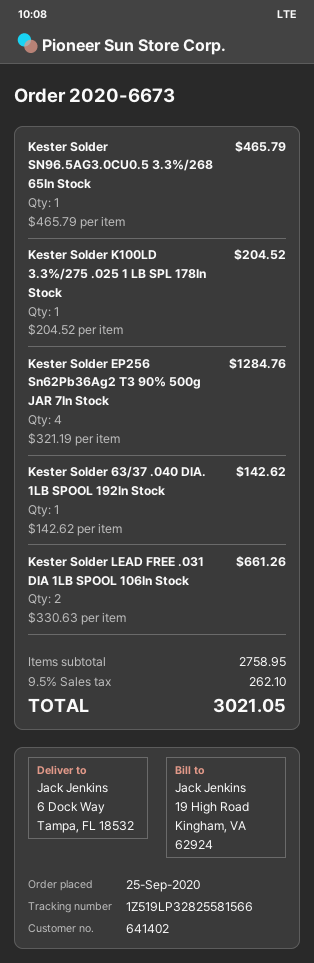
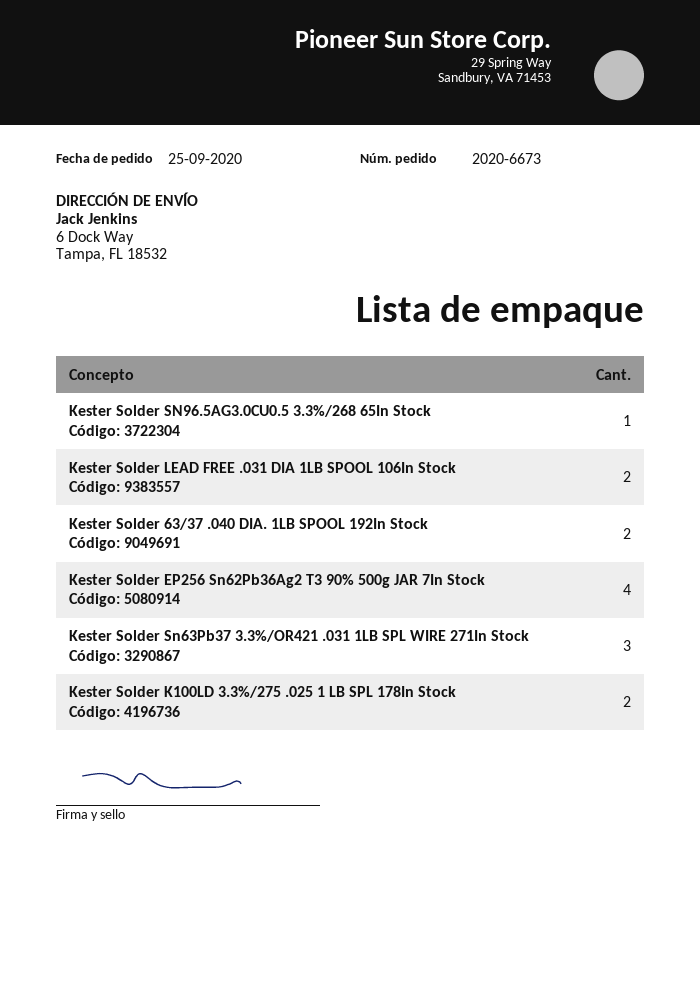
Kester Solder K100LD 3.3%/275 .025 1 LB SPL 178In Stock: 1 -> 2
Kester Solder 63/37 .040 DIA. 1LB SPOOL 192In Stock: 1 -> 2
Kester Solder Sn63Pb37 3.3%/OR421 .031 1LB SPL WIRE 271In Stock: none -> 3

